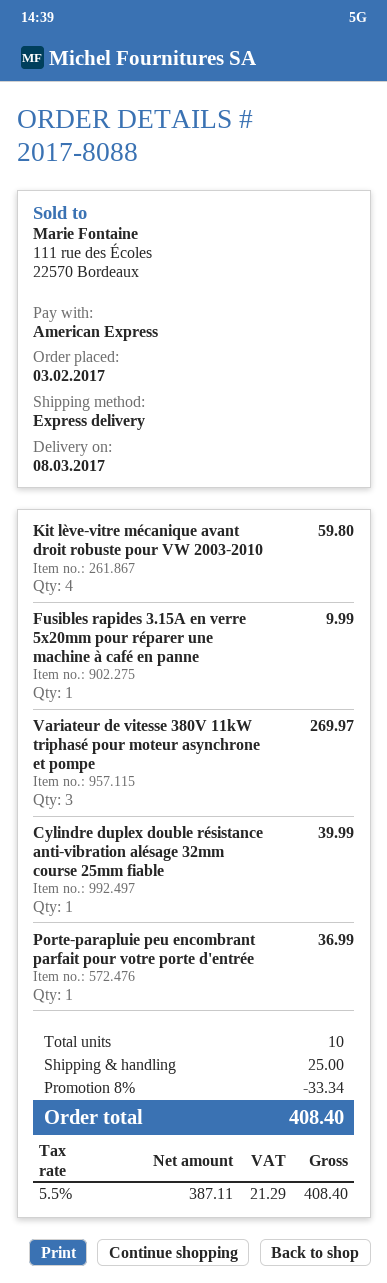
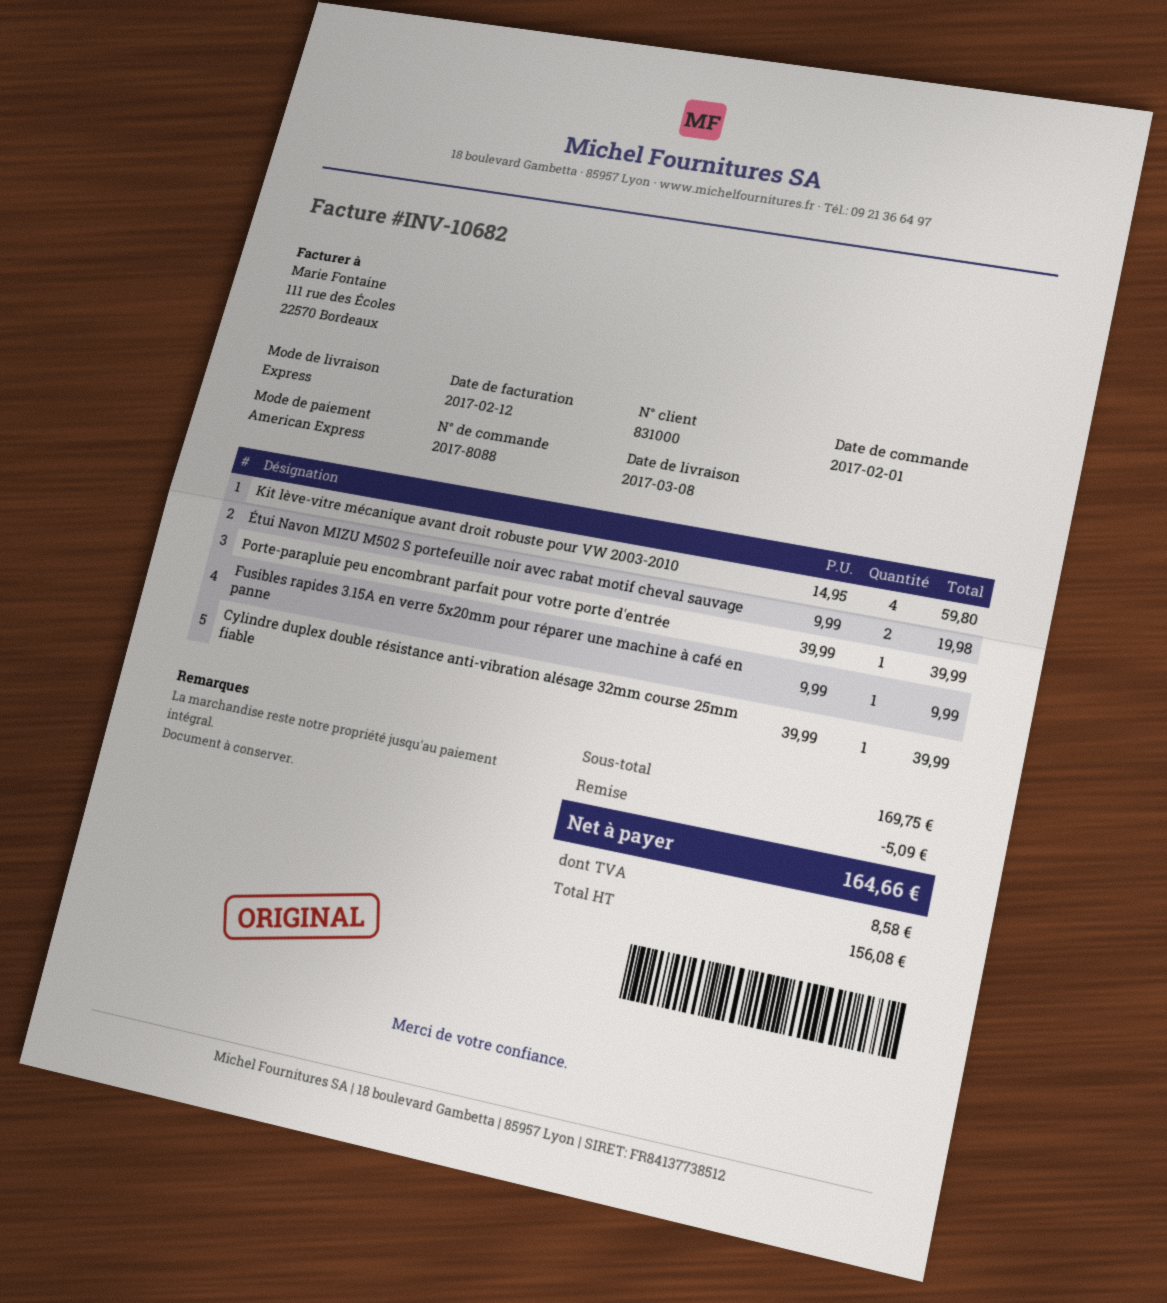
order date: 2017-02-03 -> 2017-02-01
Variateur de vitesse 380V 11kW triphasé pour moteur asynchrone et pompe: 3 for 269.97 -> none
Porte-parapluie peu encombrant parfait pour votre porte d'entrée: 1 for 36.99 -> 1 for 39.99
Étui Navon MIZU M502 S portefeuille noir avec rabat motif cheval sauvage: none -> 2 for 19.98
discount: 33.34 -> 5.09
shipping: 25.00 -> none
net: 387.11 -> 156.08
tax: 21.29 -> 8.58
total: 408.40 -> 164.66

